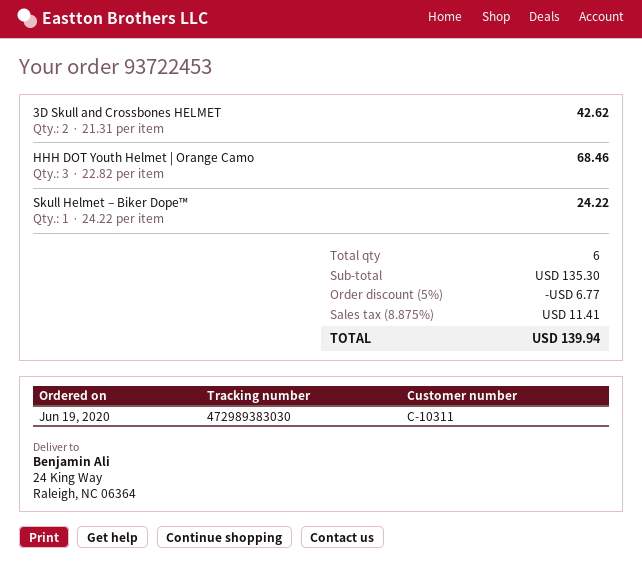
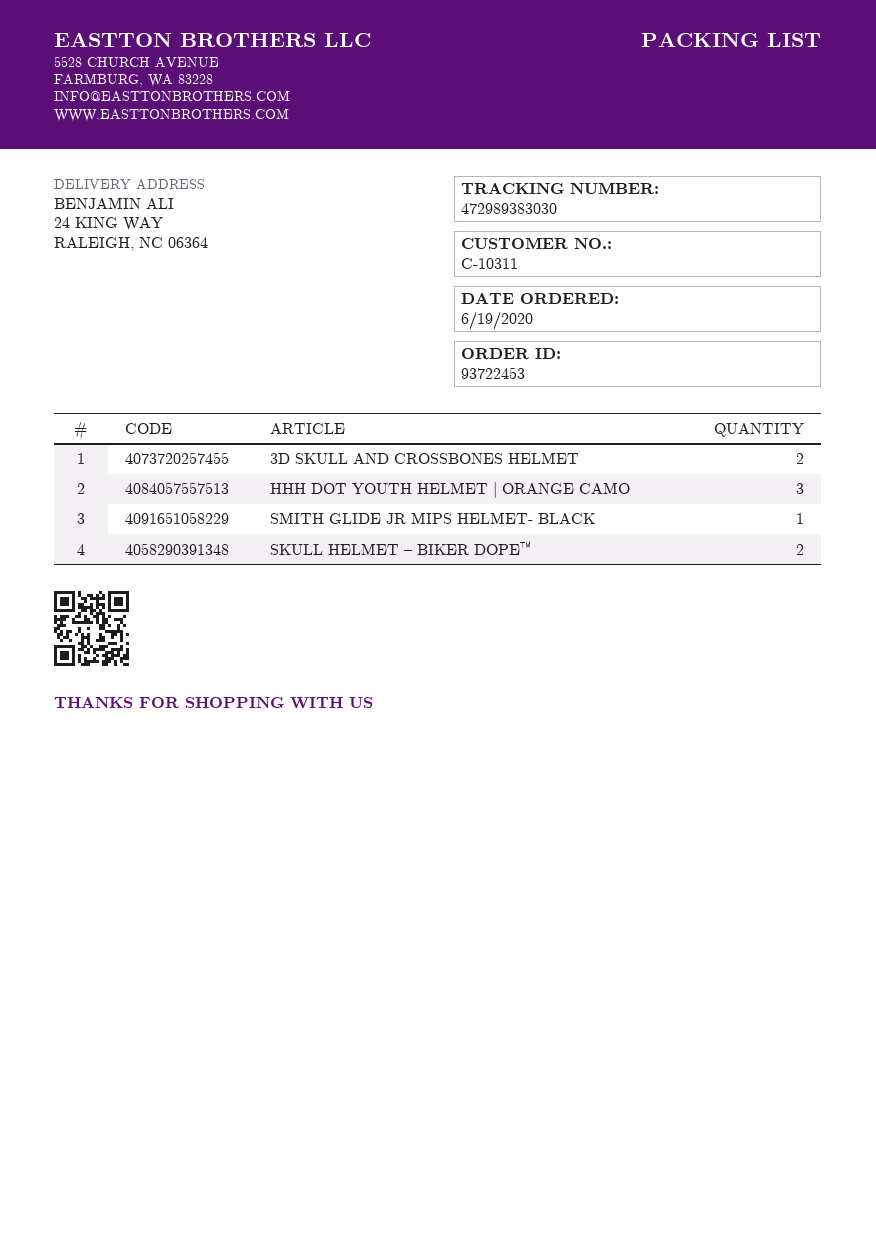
Skull Helmet – Biker Dope™: 1 -> 2
SMITH GLIDE JR MIPS HELMET- BLACK: none -> 1

